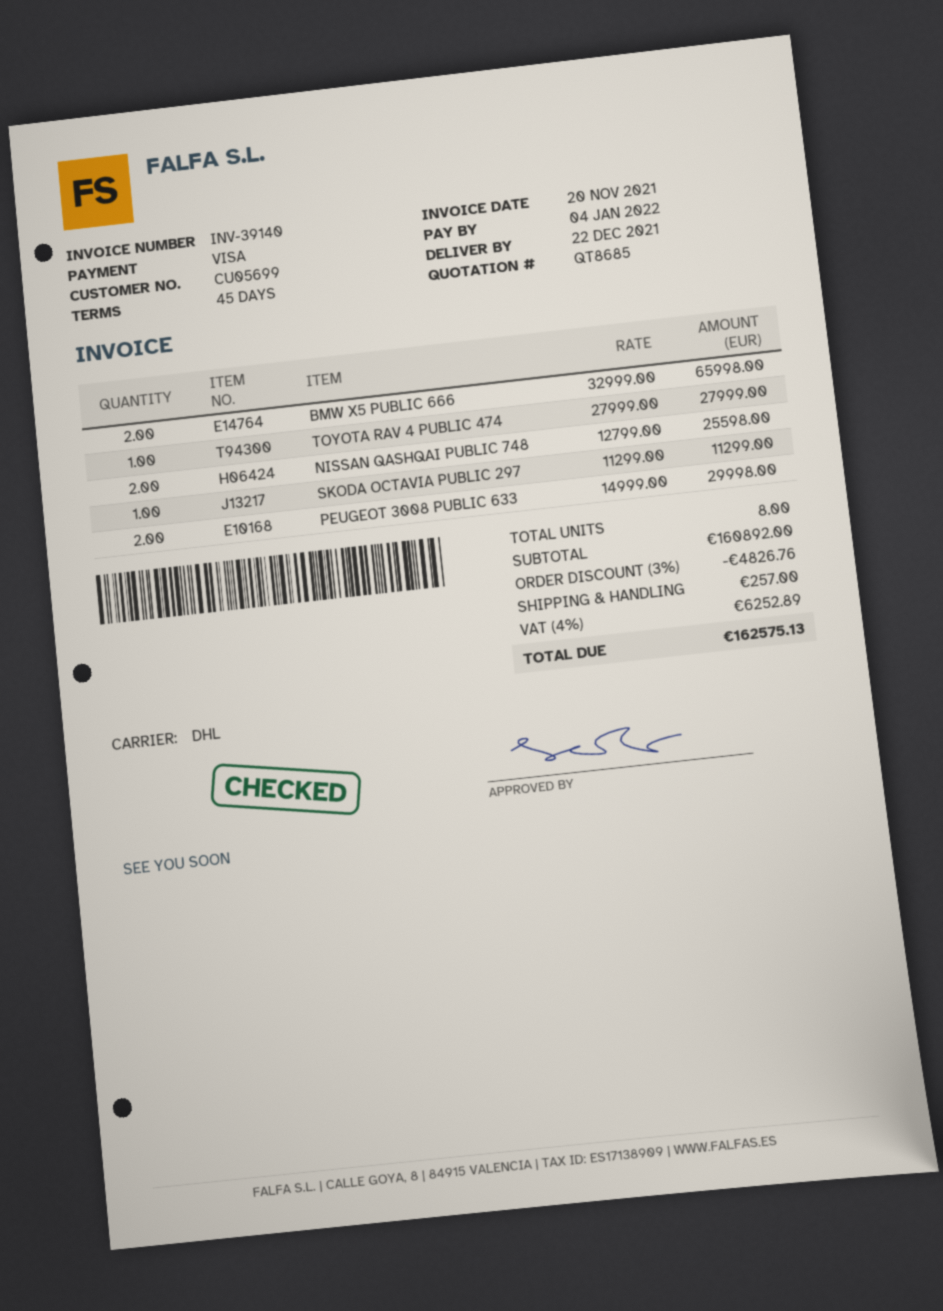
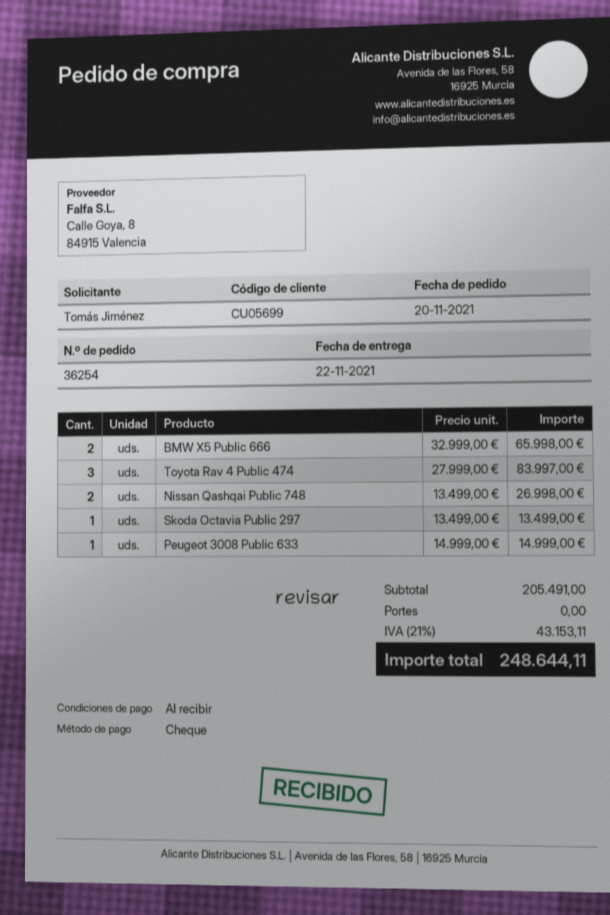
delivery date: 2021-12-22 -> 2021-11-22
payment terms: 45 days -> on receipt
payment method: Visa -> cheque
TOYOTA RAV 4 PUBLIC 474: 1 x 27999.00 = 27999.00 -> 3 x 27999.00 = 83997.00
NISSAN QASHQAI PUBLIC 748: 2 x 12799.00 = 25598.00 -> 2 x 13499.00 = 26998.00
SKODA OCTAVIA PUBLIC 297: 1 x 11299.00 = 11299.00 -> 1 x 13499.00 = 13499.00
PEUGEOT 3008 PUBLIC 633: 2 x 14999.00 = 29998.00 -> 1 x 14999.00 = 14999.00
subtotal: 160892.00 -> 205491.00
discount: 3% = 4826.76 -> none
shipping: 257.00 -> 0.00
tax: 4% = 6252.89 -> 21% = 43153.11
total: 162575.13 -> 248644.11

